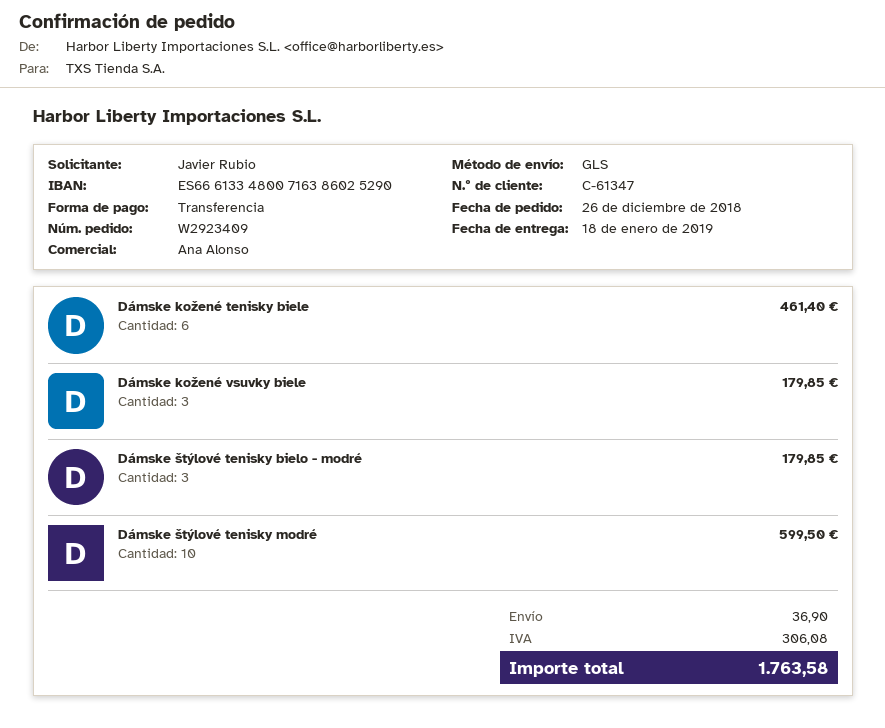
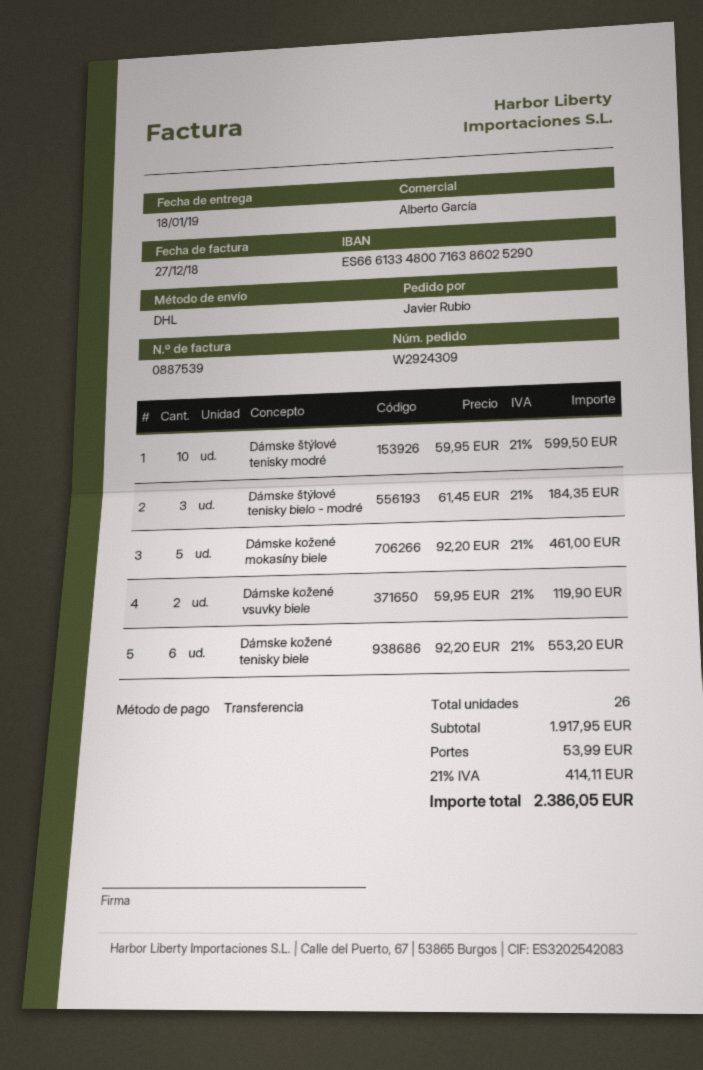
order number: W2923409 -> W2924309
sales rep: Ana Alonso -> Alberto García
shipping method: GLS -> DHL
Dámske kožené tenisky biele: 6 for 461.40 -> 6 for 553.20
Dámske kožené vsuvky biele: 3 for 179.85 -> 2 for 119.90
Dámske štýlové tenisky bielo - modré: 3 for 179.85 -> 3 for 184.35
Dámske kožené mokasíny biele: none -> 5 for 461.00
shipping: 36.90 -> 53.99
tax: 306.08 -> 414.11
total: 1763.58 -> 2386.05

